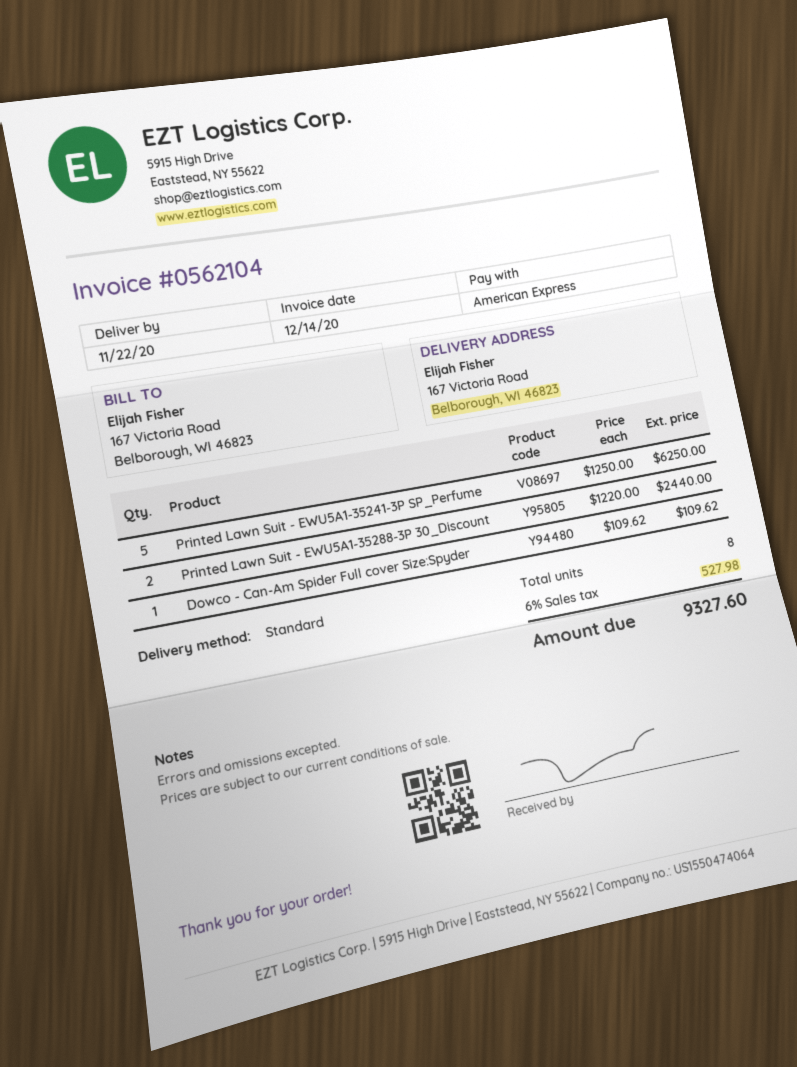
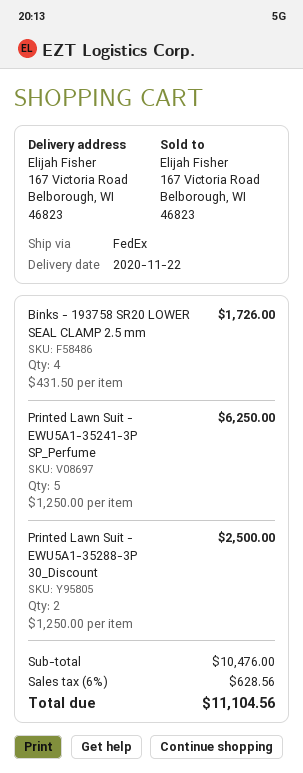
shipping method: standard -> FedEx
Printed Lawn Suit - EWU5A1-35288-3P 30_Discount: 2 x 1220.00 = 2440.00 -> 2 x 1250.00 = 2500.00
Dowco - Can-Am Spider Full cover Size:Spyder: 1 x 109.62 = 109.62 -> none
Binks - 193758 SR20 LOWER SEAL CLAMP 2.5 mm: none -> 4 x 431.50 = 1726.00
tax: 6% = 527.98 -> 6% = 628.56
total: 9327.60 -> 11104.56

